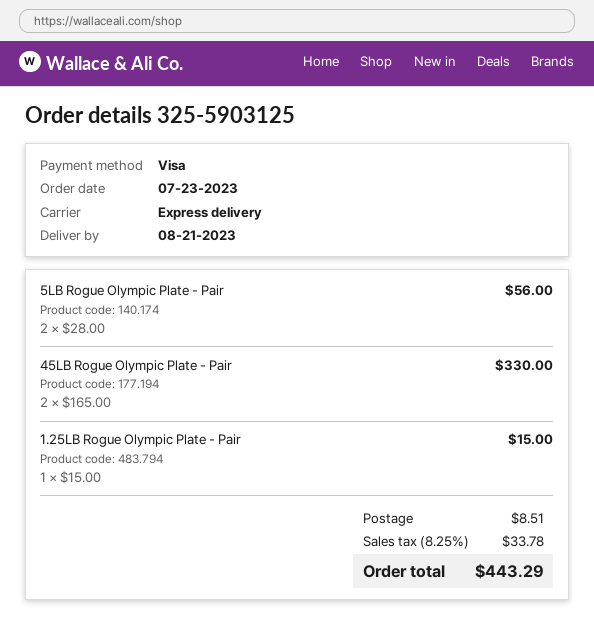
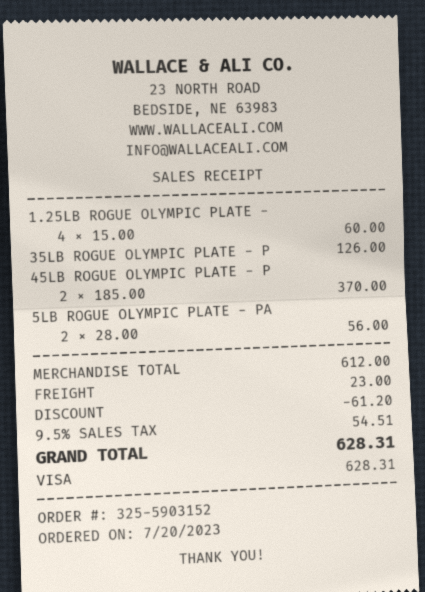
order number: 325-5903125 -> 325-5903152
order date: 2023-07-23 -> 2023-07-20
45LB Rogue Olympic Plate - Pair: 2 x 165.00 = 330.00 -> 2 x 185.00 = 370.00
1.25LB Rogue Olympic Plate - Pair: 1 x 15.00 = 15.00 -> 4 x 15.00 = 60.00
35LB ROGUE OLYMPIC PLATE - P: none -> 1 x 126.00 = 126.00
discount: none -> 61.20
shipping: 8.51 -> 23.00
tax: 8.25% = 33.78 -> 9.5% = 54.51
total: 443.29 -> 628.31

